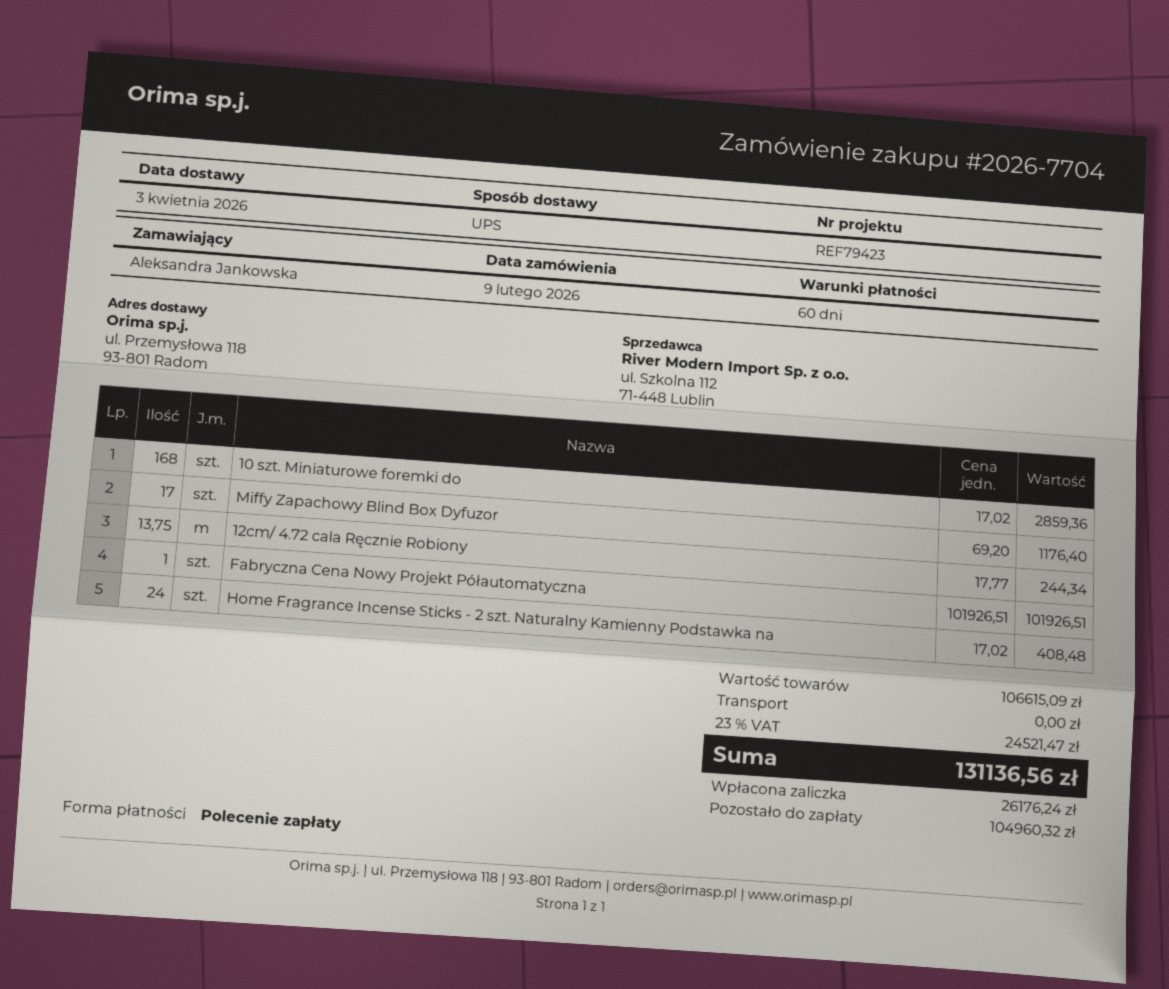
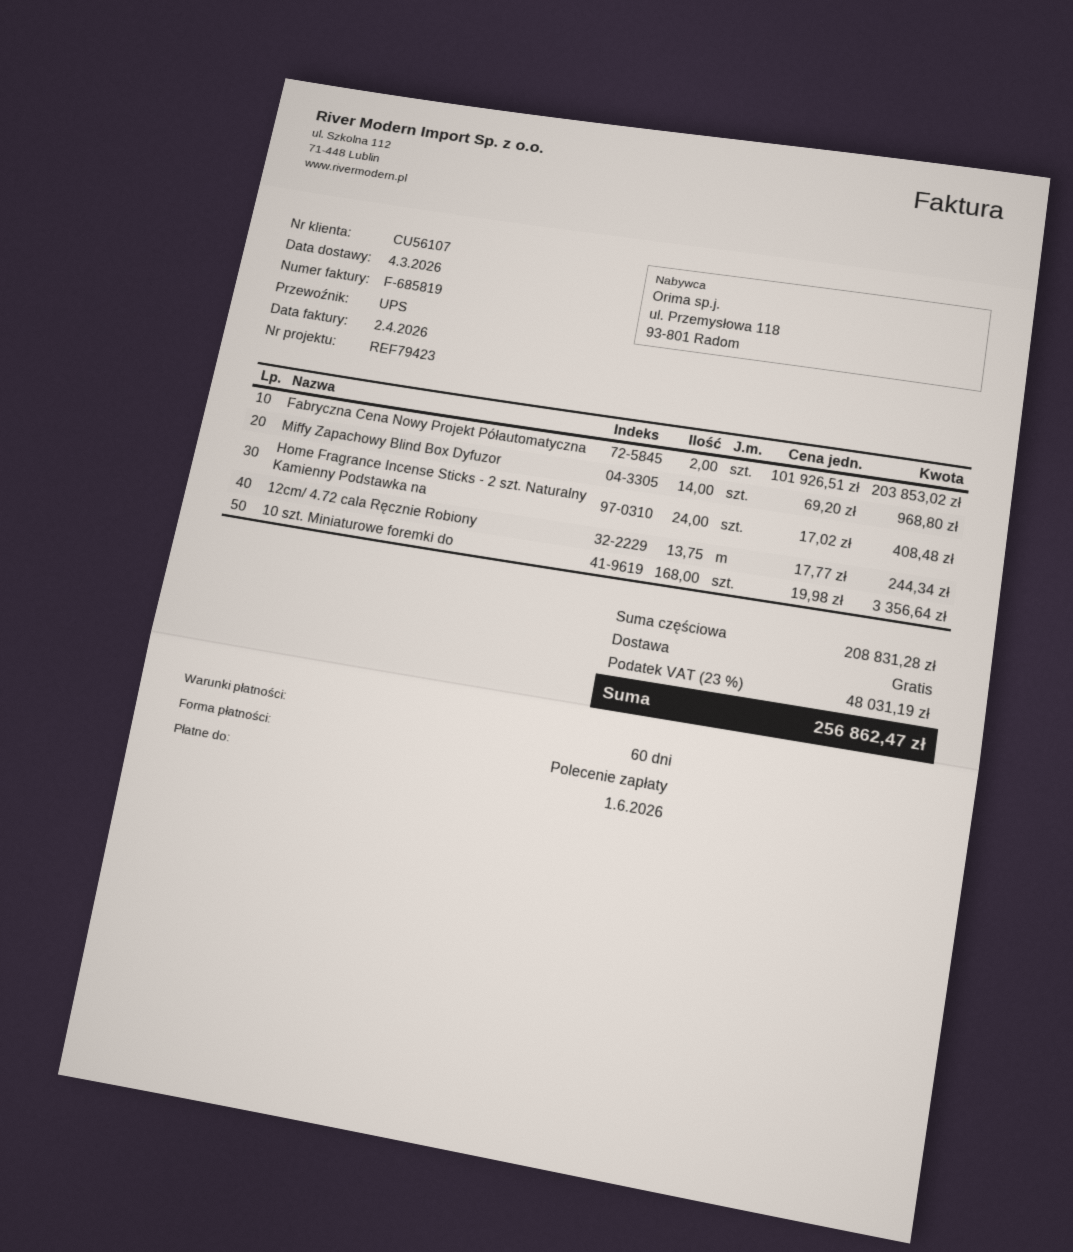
delivery date: 2026-04-03 -> 2026-03-04
10 szt. Miniaturowe foremki do: 168 x 17.02 = 2859.36 -> 168 x 19.98 = 3356.64
Miffy Zapachowy Blind Box Dyfuzor: 17 x 69.20 = 1176.40 -> 14 x 69.20 = 968.80
Fabryczna Cena Nowy Projekt Półautomatyczna: 1 x 101926.51 = 101926.51 -> 2 x 101926.51 = 203853.02
subtotal: 106615.09 -> 208831.28
tax: 23% = 24521.47 -> 23% = 48031.19
total: 131136.56 -> 256862.47

